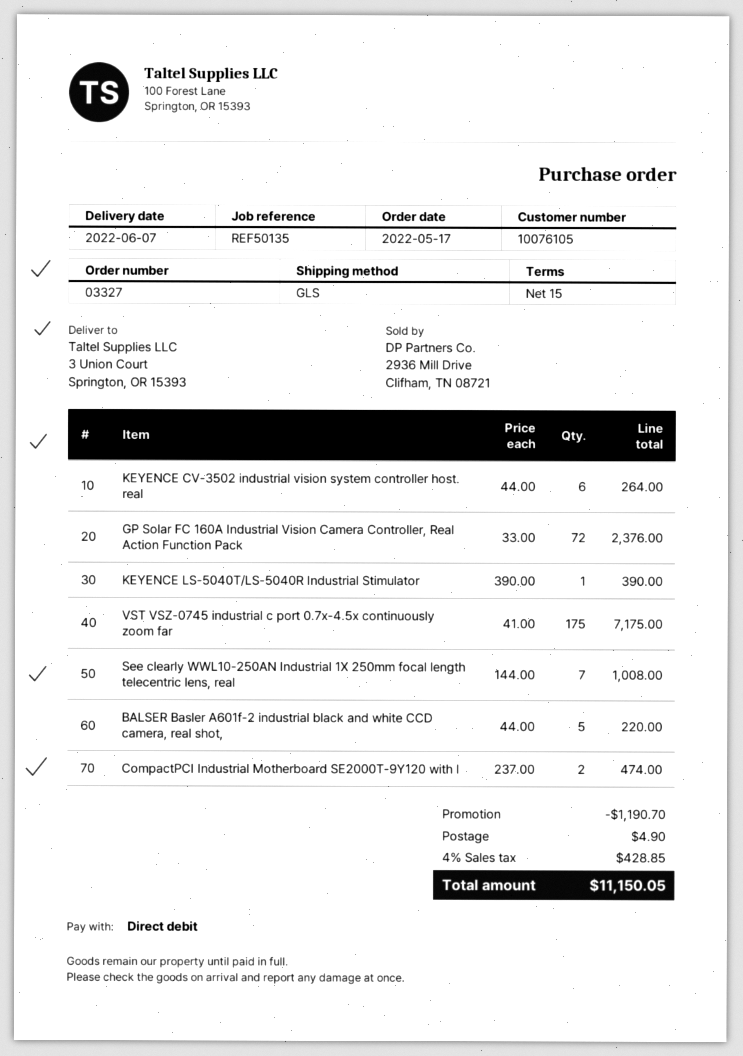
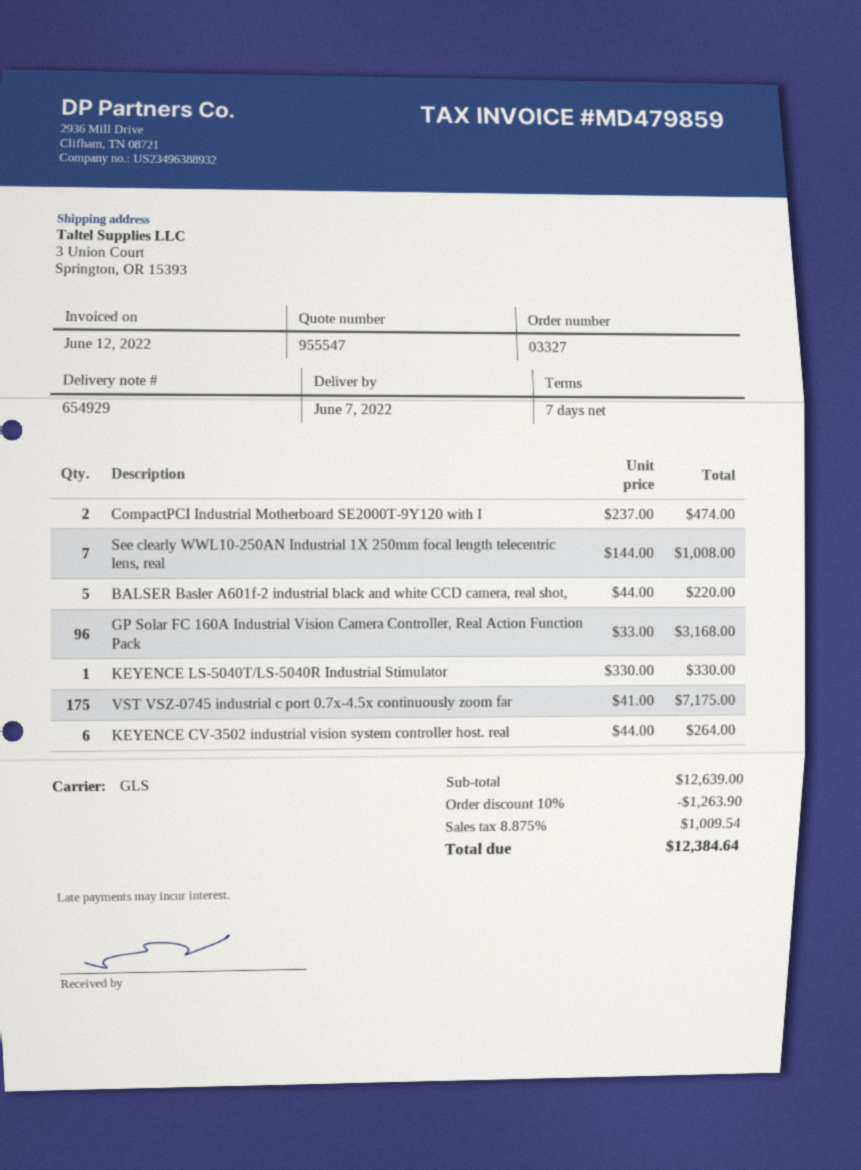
payment terms: 15 days -> 7 days
GP Solar FC 160A Industrial Vision Camera Controller, Real Action Function Pack: 72 x 33.00 = 2376.00 -> 96 x 33.00 = 3168.00
KEYENCE LS-5040T/LS-5040R Industrial Stimulator: 1 x 390.00 = 390.00 -> 1 x 330.00 = 330.00
discount: 1190.70 -> 1263.90
shipping: 4.90 -> none
tax: 4% = 428.85 -> 8.875% = 1009.54
total: 11150.05 -> 12384.64

